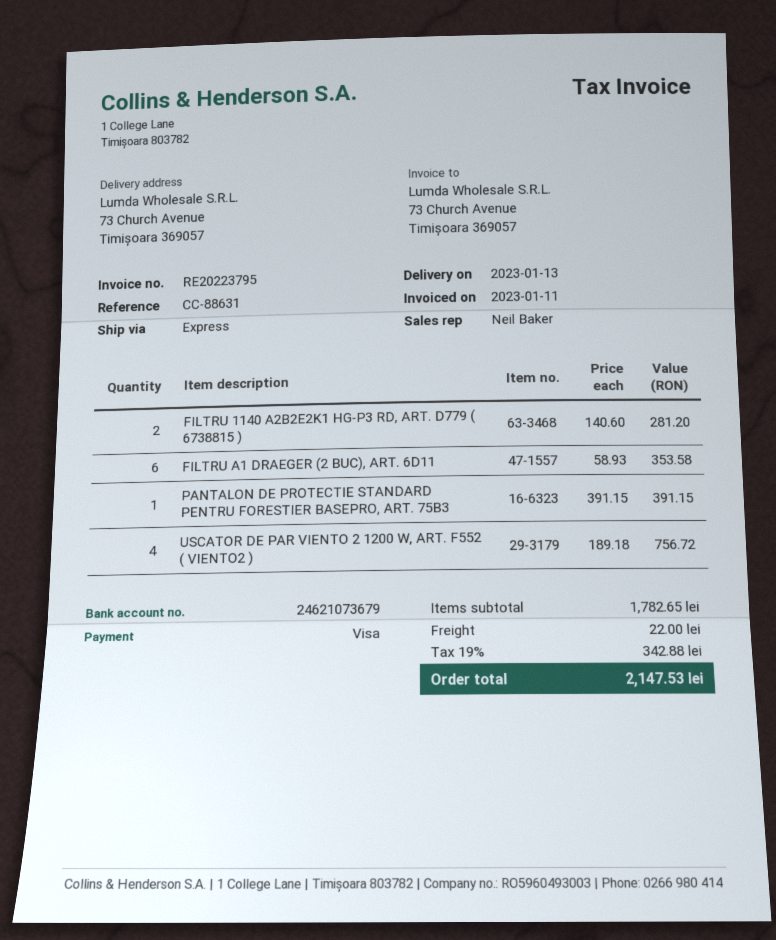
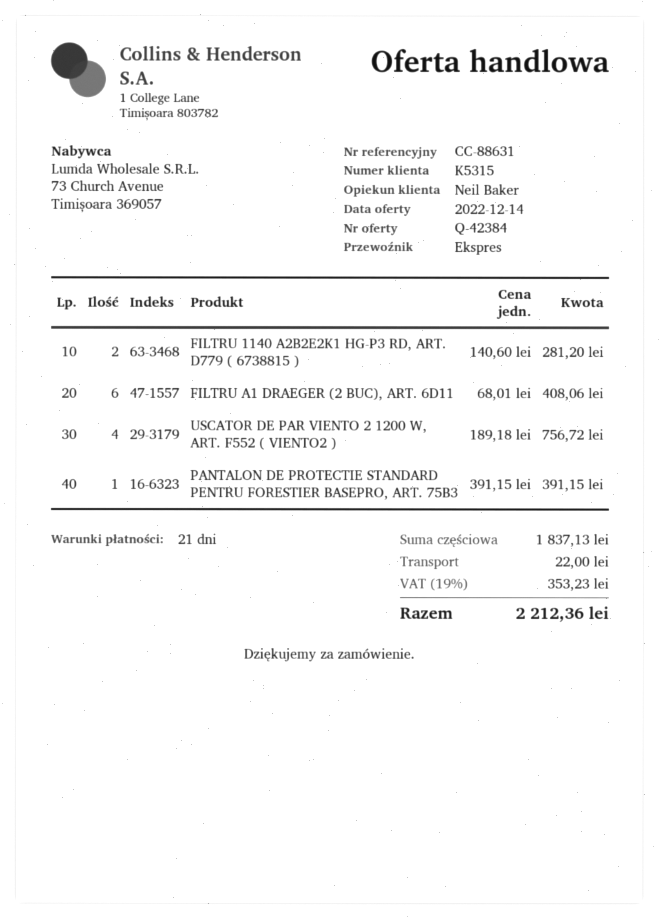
FILTRU A1 DRAEGER (2 BUC), ART. 6D11: 6 x 58.93 = 353.58 -> 6 x 68.01 = 408.06
subtotal: 1782.65 -> 1837.13
tax: 19% = 342.88 -> 19% = 353.23
total: 2147.53 -> 2212.36

